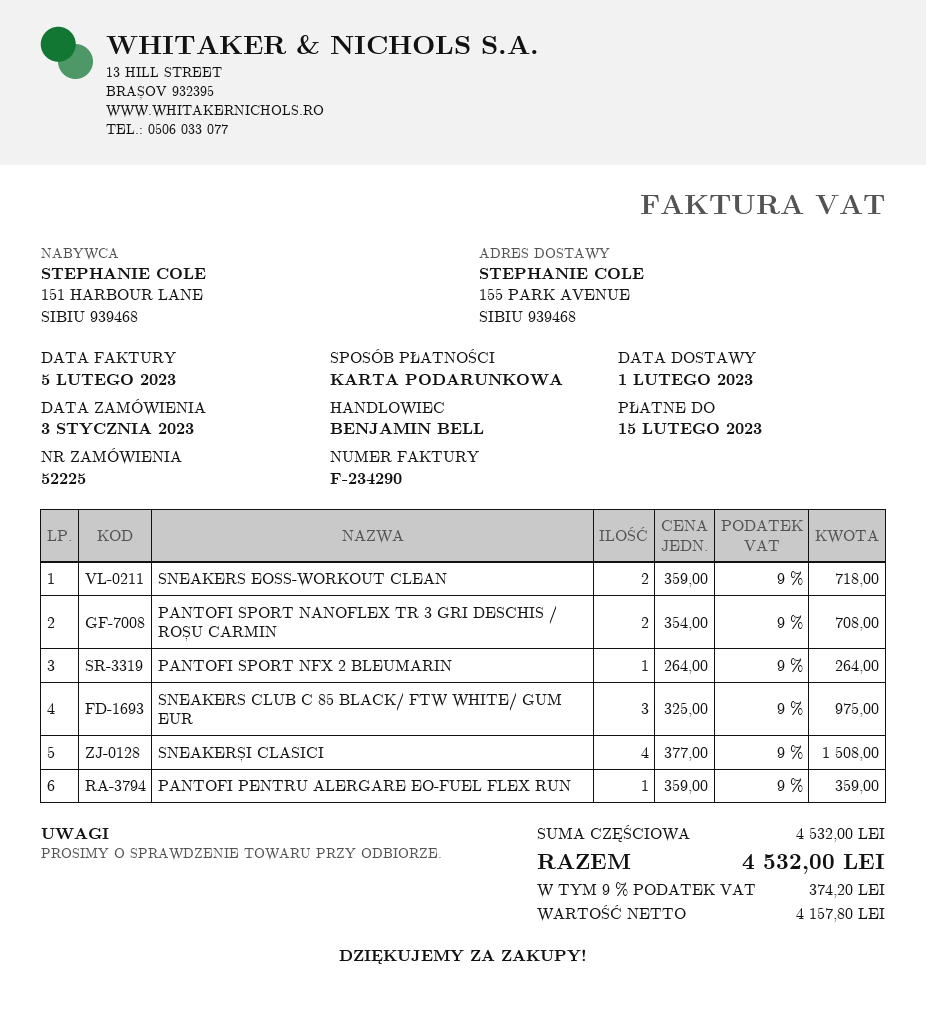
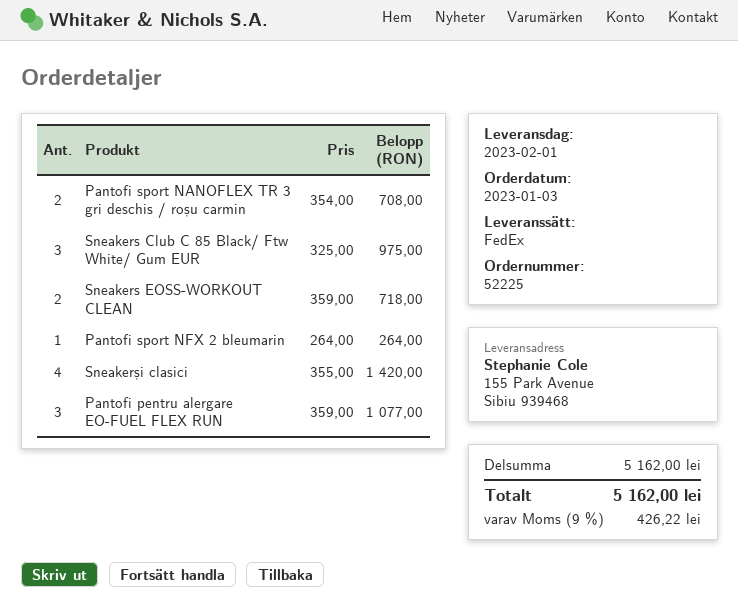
SNEAKERȘI CLASICI: 4 x 377.00 = 1508.00 -> 4 x 355.00 = 1420.00
PANTOFI PENTRU ALERGARE EO-FUEL FLEX RUN: 1 x 359.00 = 359.00 -> 3 x 359.00 = 1077.00
subtotal: 4532.00 -> 5162.00
tax: 9% = 374.20 -> 9% = 426.22
total: 4532.00 -> 5162.00

